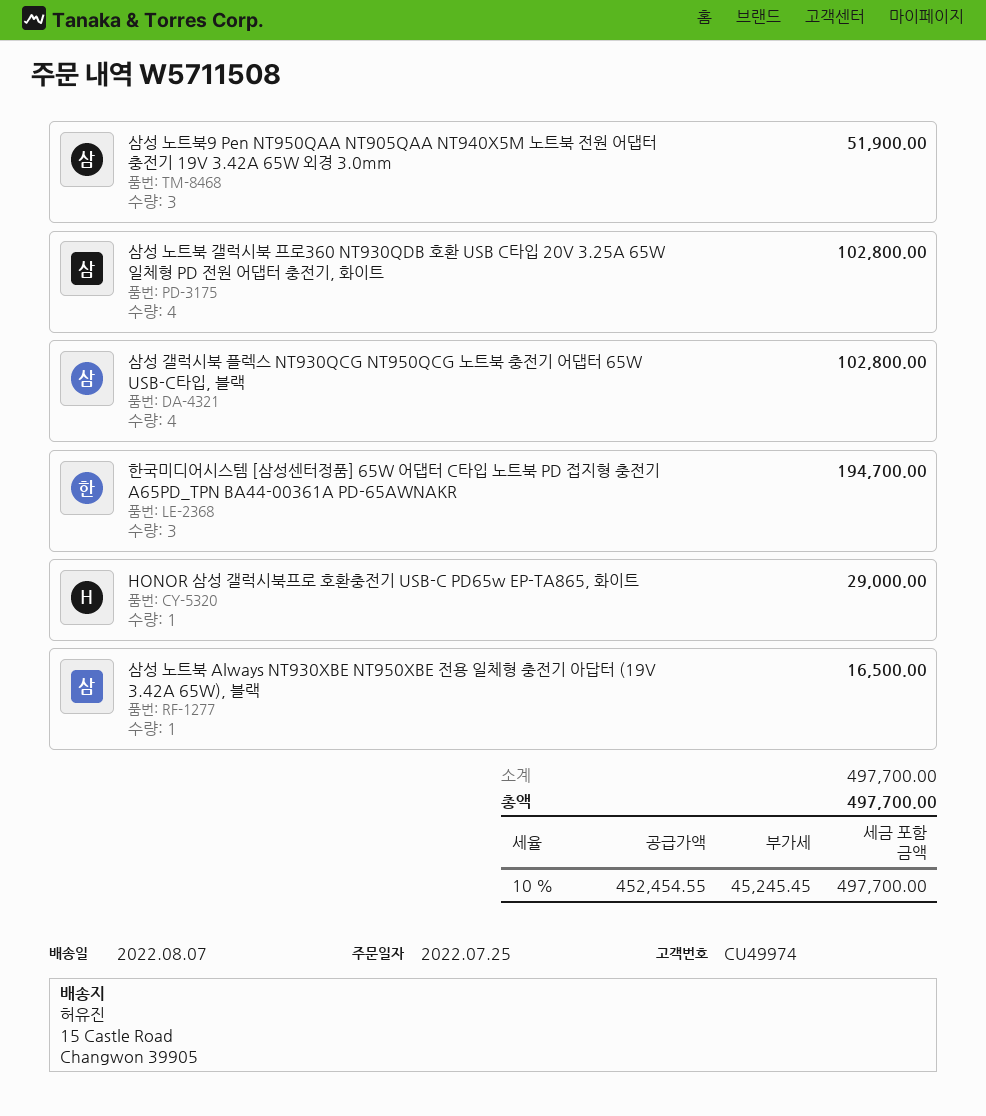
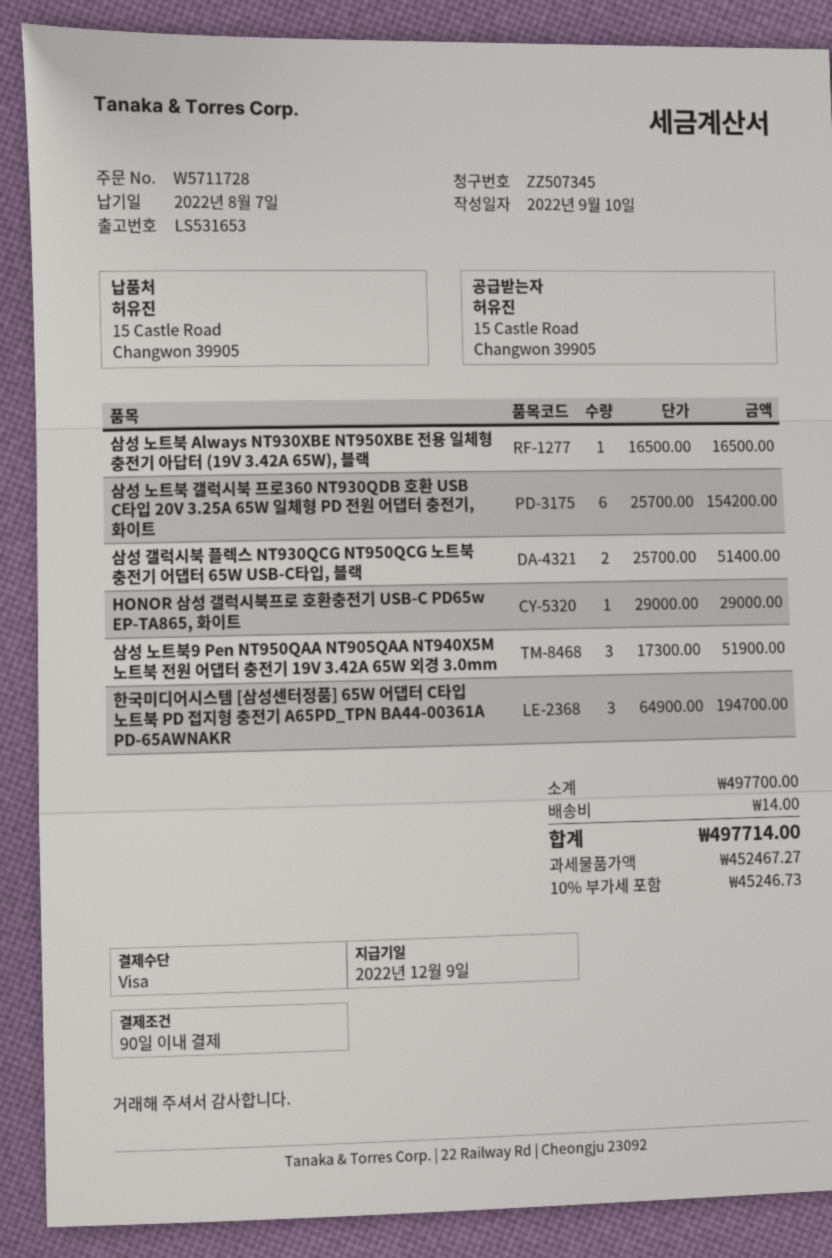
order number: W5711508 -> W5711728
삼성 노트북 갤럭시북 프로360 NT930QDB 호환 USB C타입 20V 3.25A 65W 일체형 PD 전원 어댑터 충전기, 화이트: 4 for 102800.00 -> 6 for 154200.00
삼성 갤럭시북 플렉스 NT930QCG NT950QCG 노트북 충전기 어댑터 65W USB-C타입, 블랙: 4 for 102800.00 -> 2 for 51400.00
shipping: none -> 14.00
net: 452454.55 -> 452467.27
tax: 10% = 45245.45 -> 10% = 45246.73
total: 497700.00 -> 497714.00

